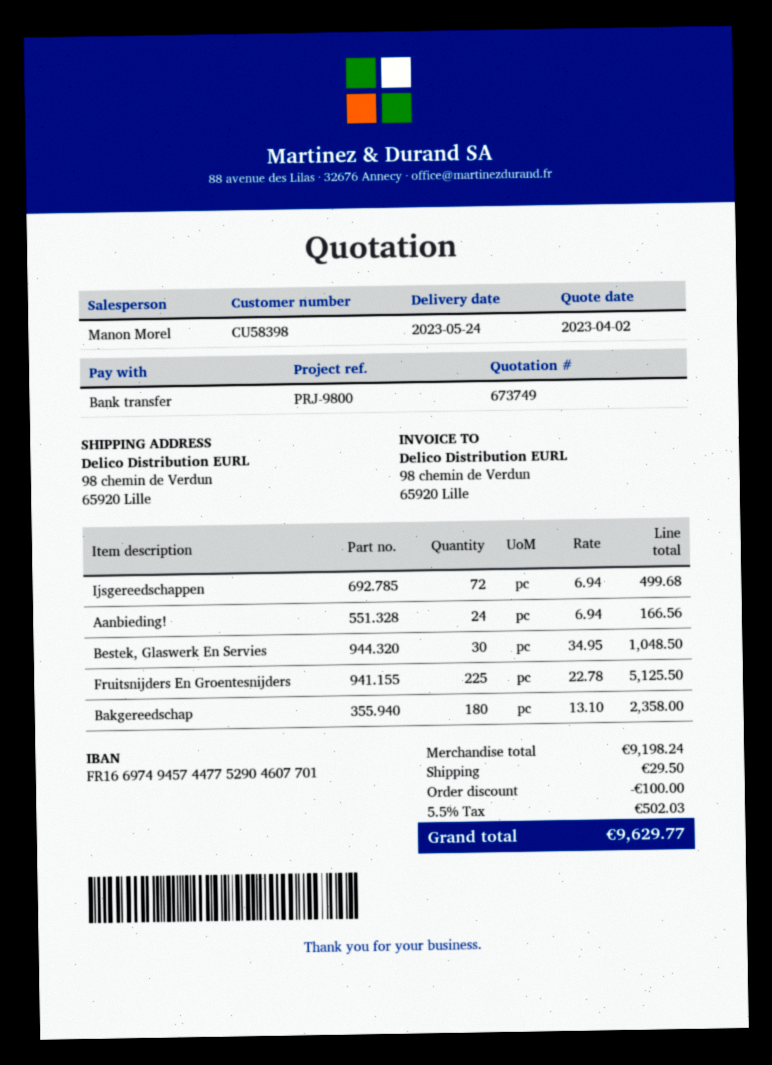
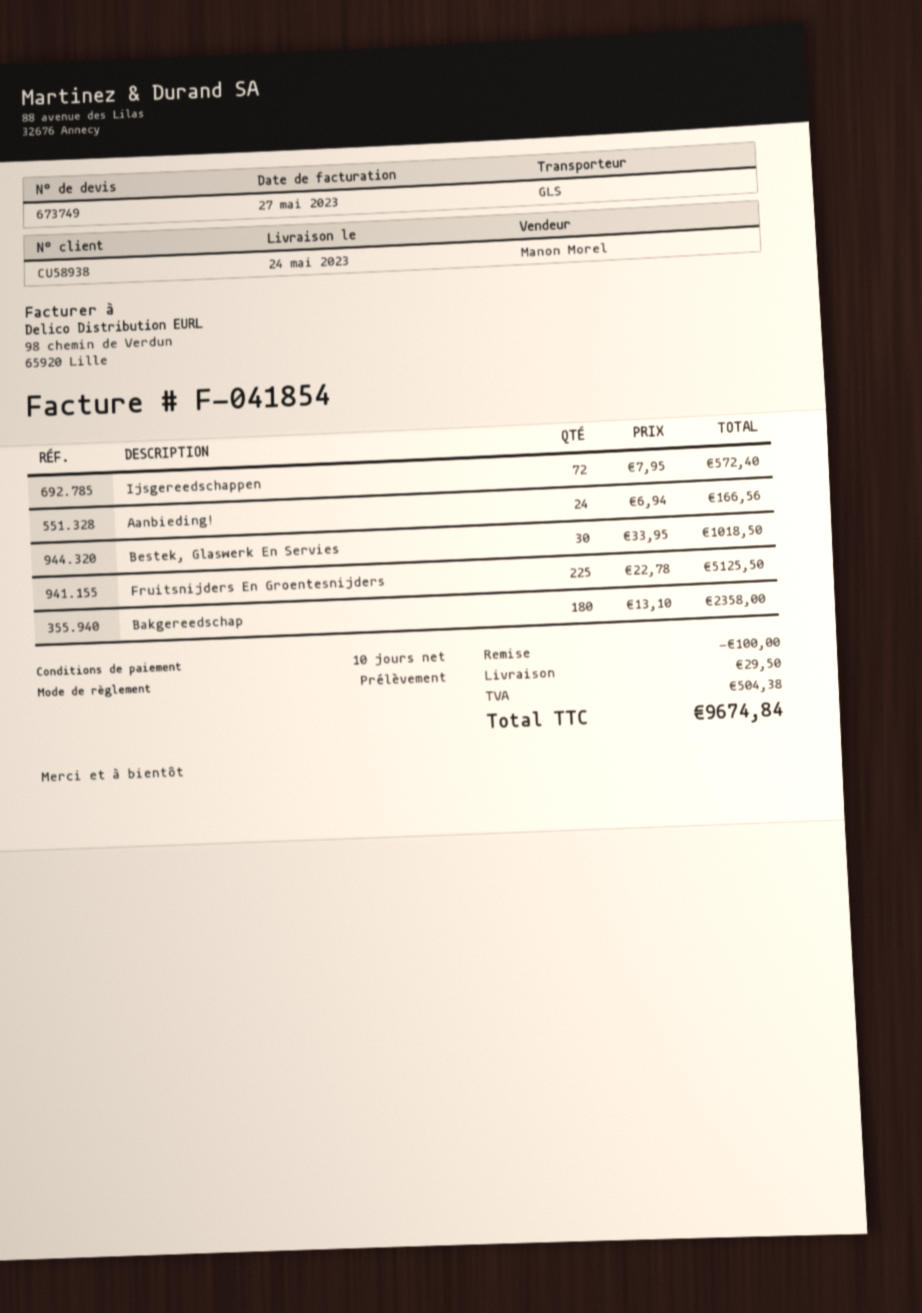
customer number: CU58398 -> CU58938
payment method: bank transfer -> direct debit
Ijsgereedschappen: 72 x 6.94 = 499.68 -> 72 x 7.95 = 572.40
Bestek, Glaswerk En Servies: 30 x 34.95 = 1048.50 -> 30 x 33.95 = 1018.50
tax: 502.03 -> 504.38
total: 9629.77 -> 9674.84

